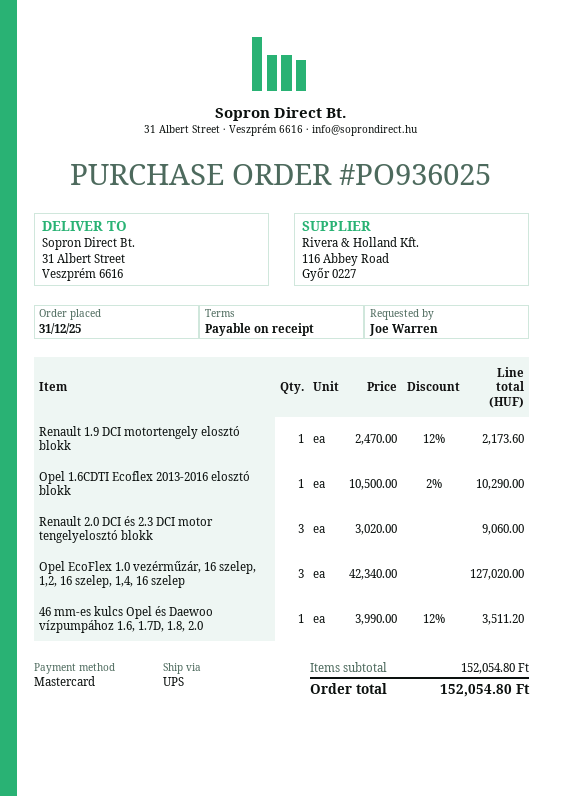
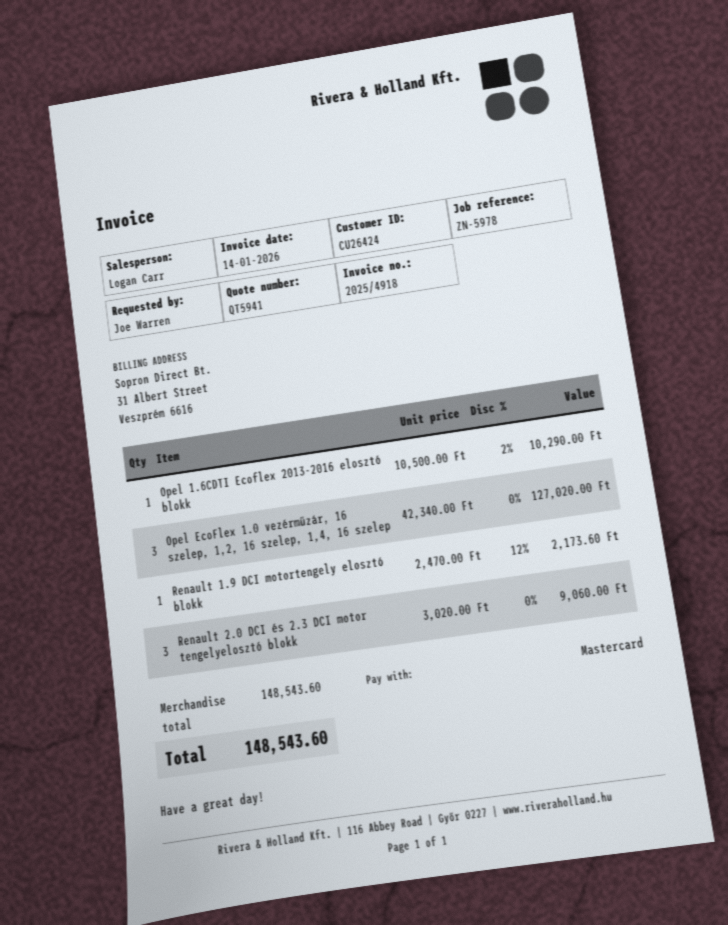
46 mm-es kulcs Opel és Daewoo vízpumpához 1.6, 1.7D, 1.8, 2.0: 1 x 3990.00 - 12% = 3511.20 -> none
subtotal: 152054.80 -> 148543.60
total: 152054.80 -> 148543.60

